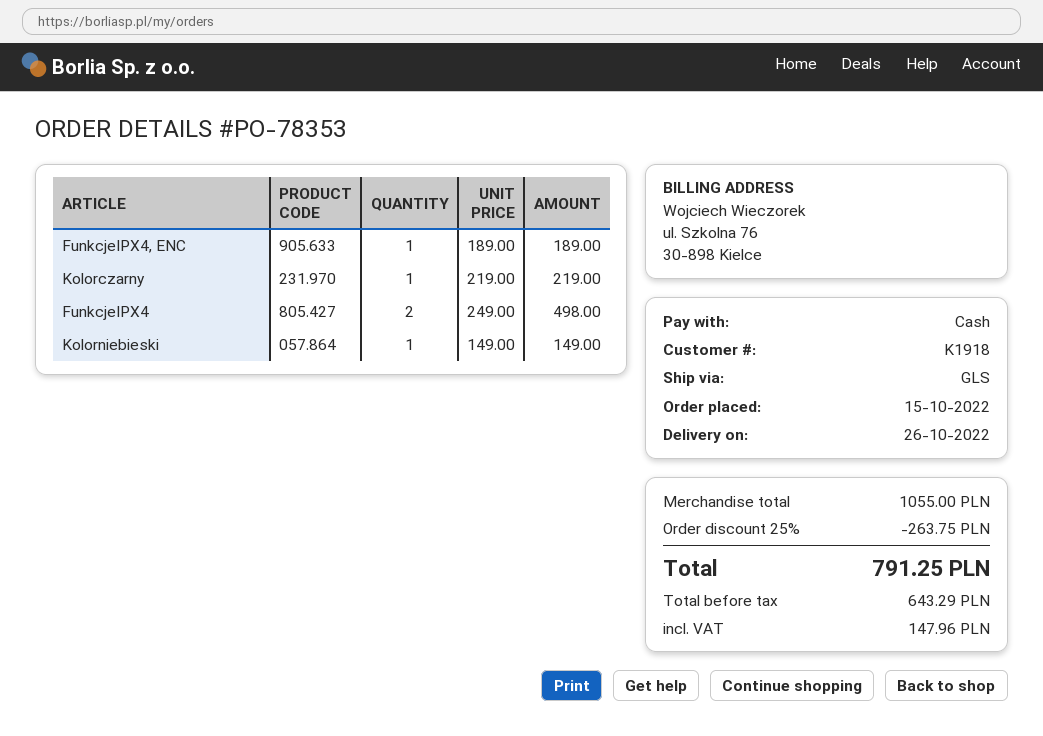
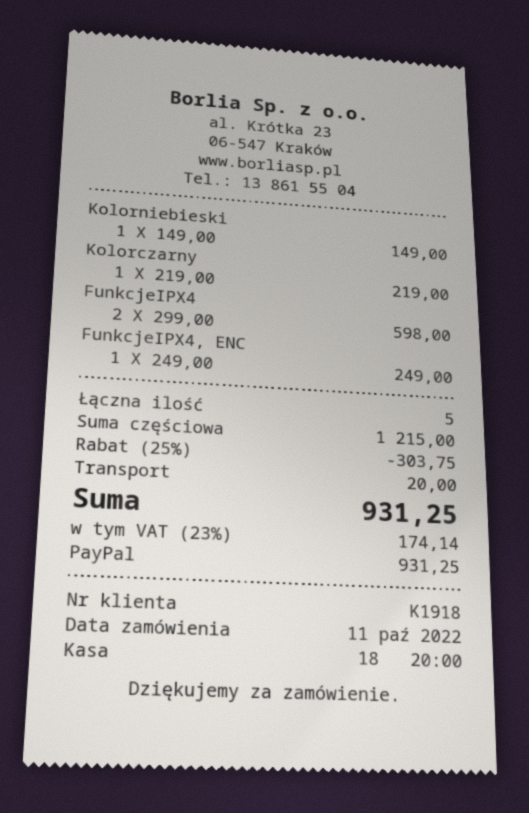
order date: 2022-10-15 -> 2022-10-11
payment method: cash -> PayPal
FunkcjeIPX4, ENC: 1 x 189.00 = 189.00 -> 1 x 249.00 = 249.00
FunkcjeIPX4: 2 x 249.00 = 498.00 -> 2 x 299.00 = 598.00
subtotal: 1055.00 -> 1215.00
discount: 25% = 263.75 -> 25% = 303.75
shipping: none -> 20.00
tax: 147.96 -> 174.14
total: 791.25 -> 931.25

